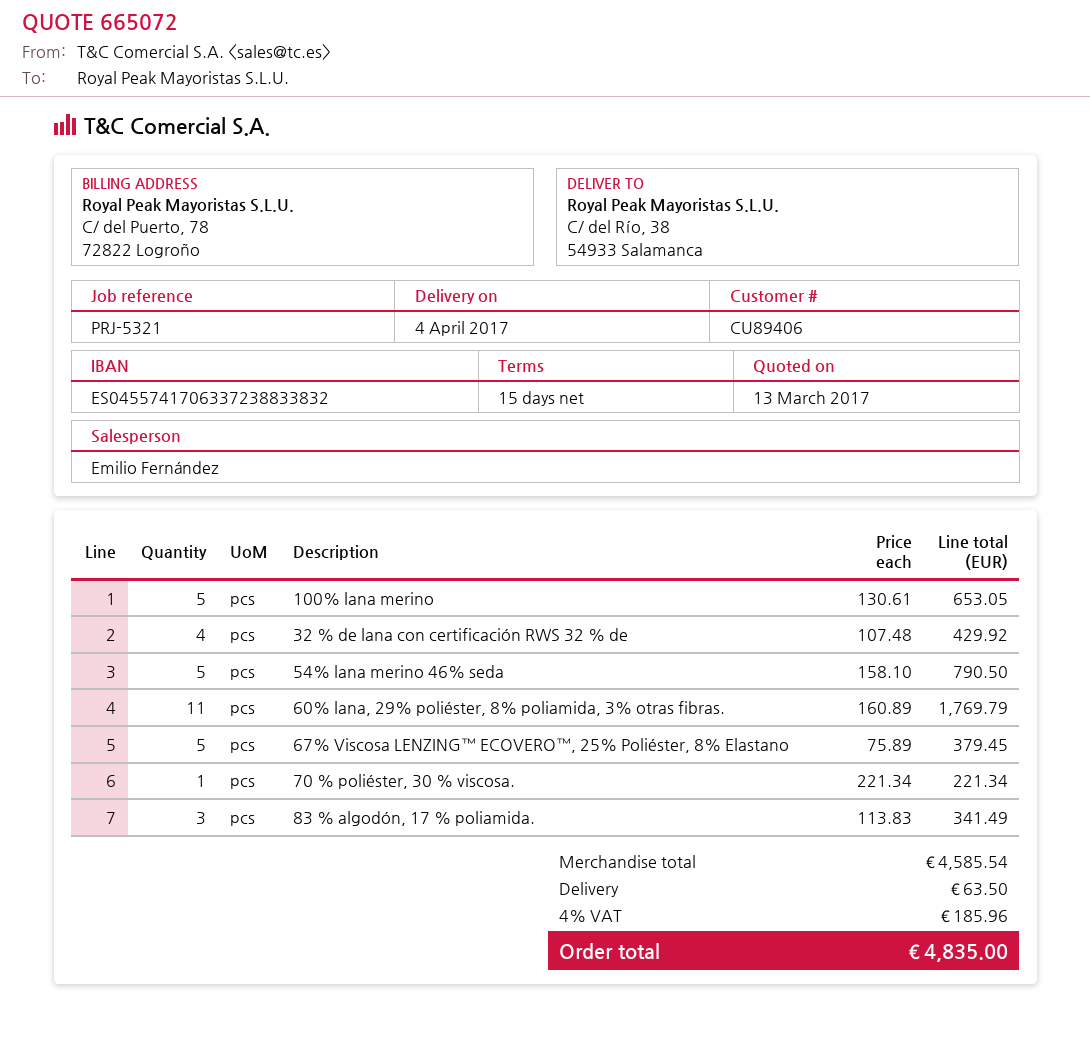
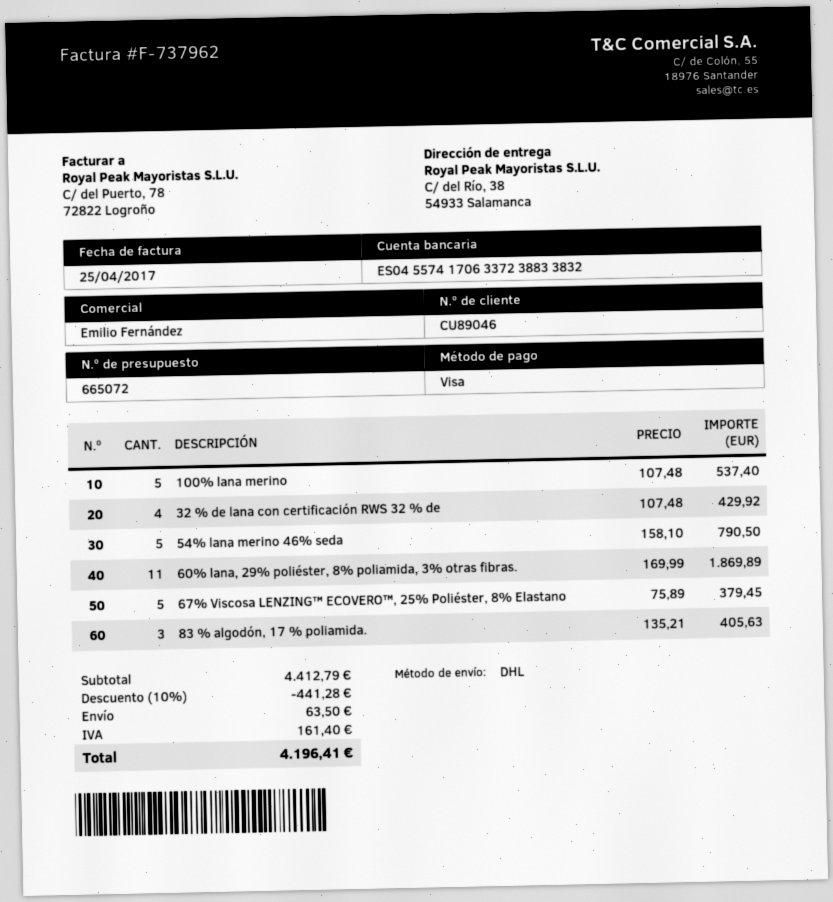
customer number: CU89406 -> CU89046
100% lana merino: 5 x 130.61 = 653.05 -> 5 x 107.48 = 537.40
60% lana, 29% poliéster, 8% poliamida, 3% otras fibras.: 11 x 160.89 = 1769.79 -> 11 x 169.99 = 1869.89
70 % poliéster, 30 % viscosa.: 1 x 221.34 = 221.34 -> none
83 % algodón, 17 % poliamida.: 3 x 113.83 = 341.49 -> 3 x 135.21 = 405.63
subtotal: 4585.54 -> 4412.79
discount: none -> 10% = 441.28
tax: 185.96 -> 161.40
total: 4835.00 -> 4196.41

